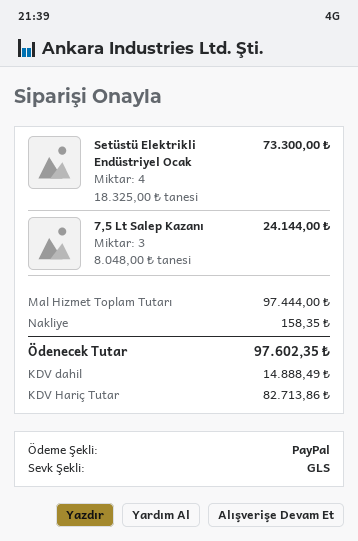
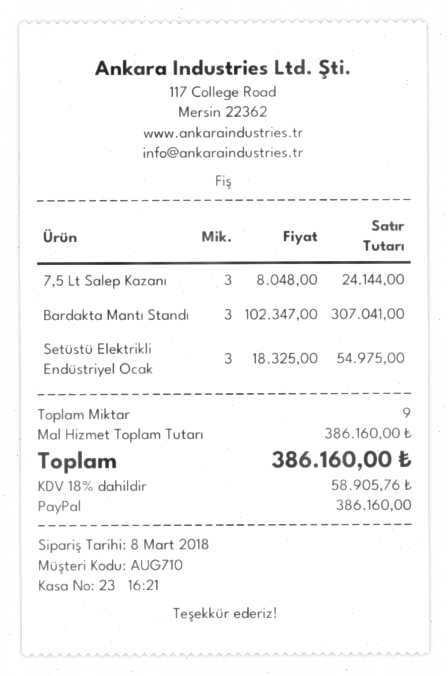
Setüstü Elektrikli Endüstriyel Ocak: 4 x 18325.00 = 73300.00 -> 3 x 18325.00 = 54975.00
Bardakta Mantı Standı: none -> 3 x 102347.00 = 307041.00
subtotal: 97444.00 -> 386160.00
shipping: 158.35 -> none
tax: 14888.49 -> 58905.76
total: 97602.35 -> 386160.00

